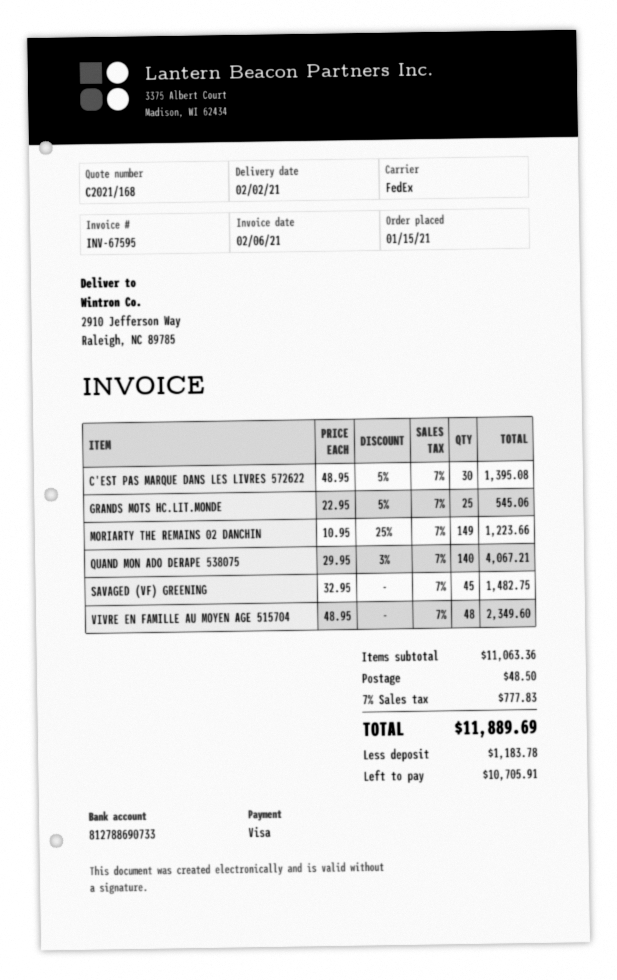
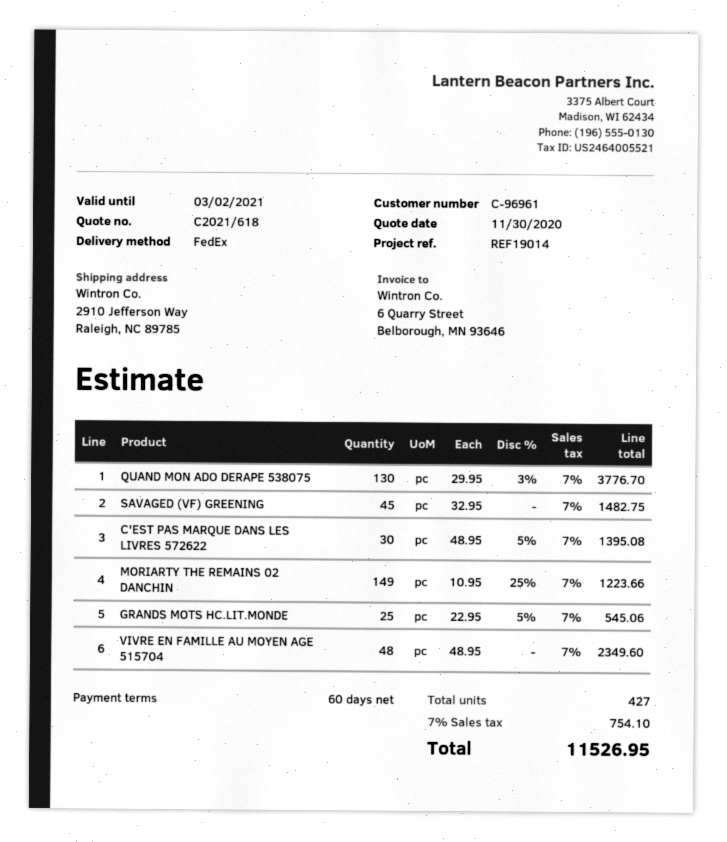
quote number: C2021/168 -> C2021/618
QUAND MON ADO DERAPE 538075: 140 x 29.95 - 3% = 4067.21 -> 130 x 29.95 - 3% = 3776.70
shipping: 48.50 -> none
tax: 7% = 777.83 -> 7% = 754.10
total: 11889.69 -> 11526.95

